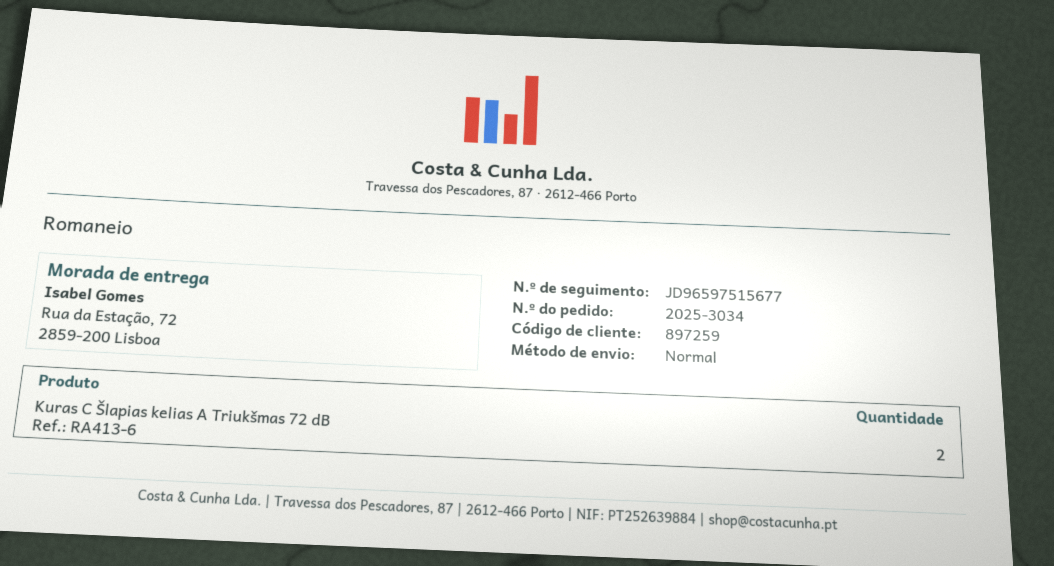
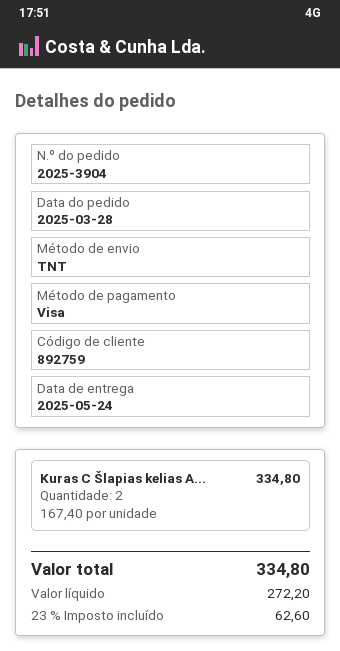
order number: 2025-3034 -> 2025-3904
customer number: 897259 -> 892759
shipping method: standard -> TNT

